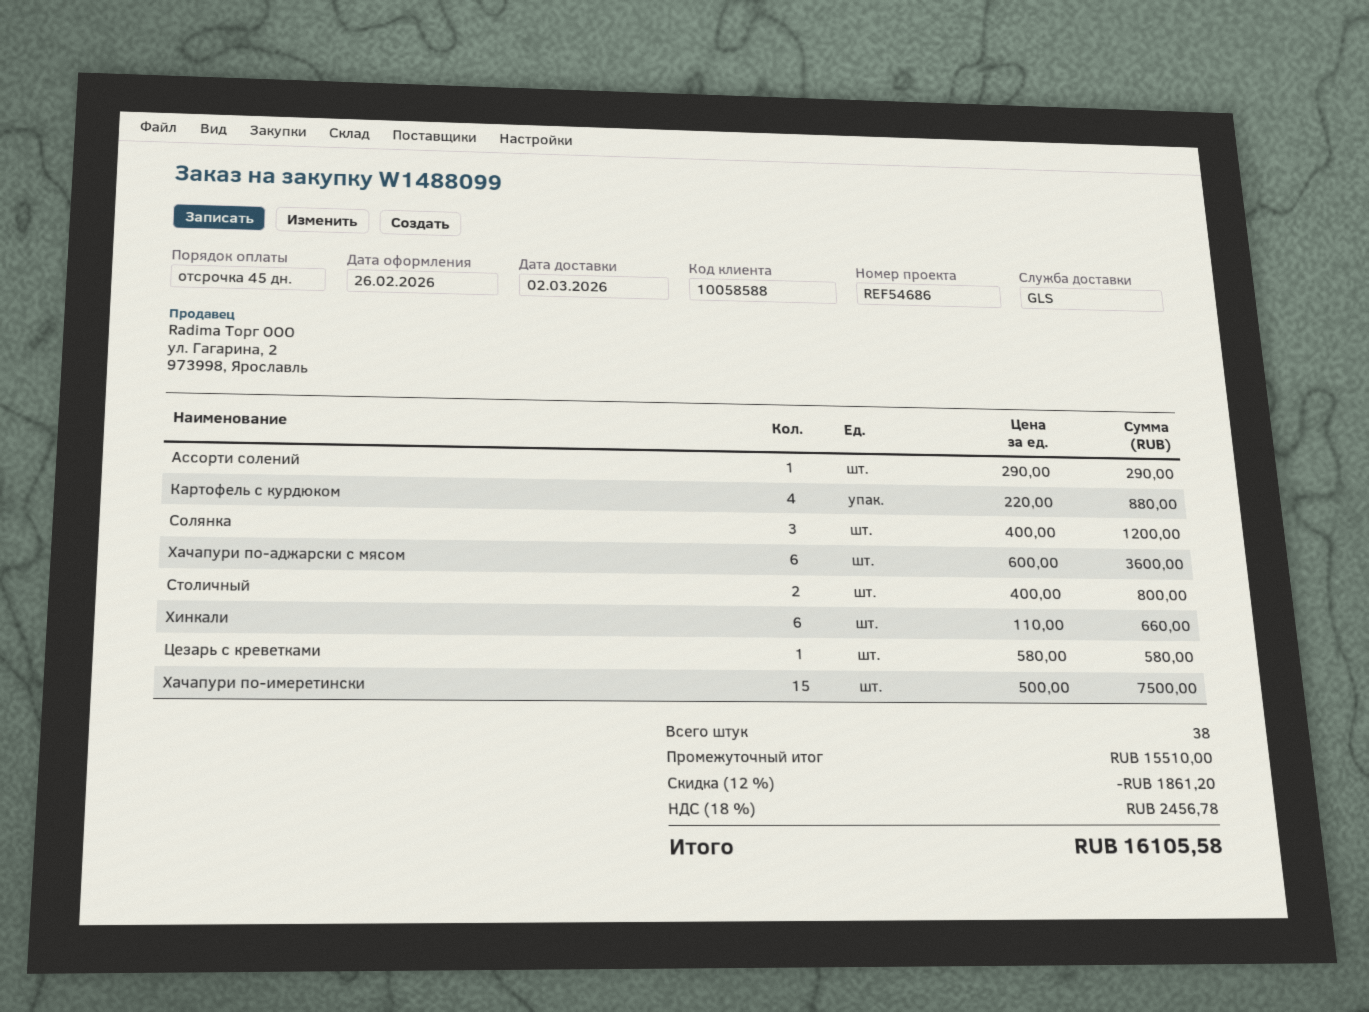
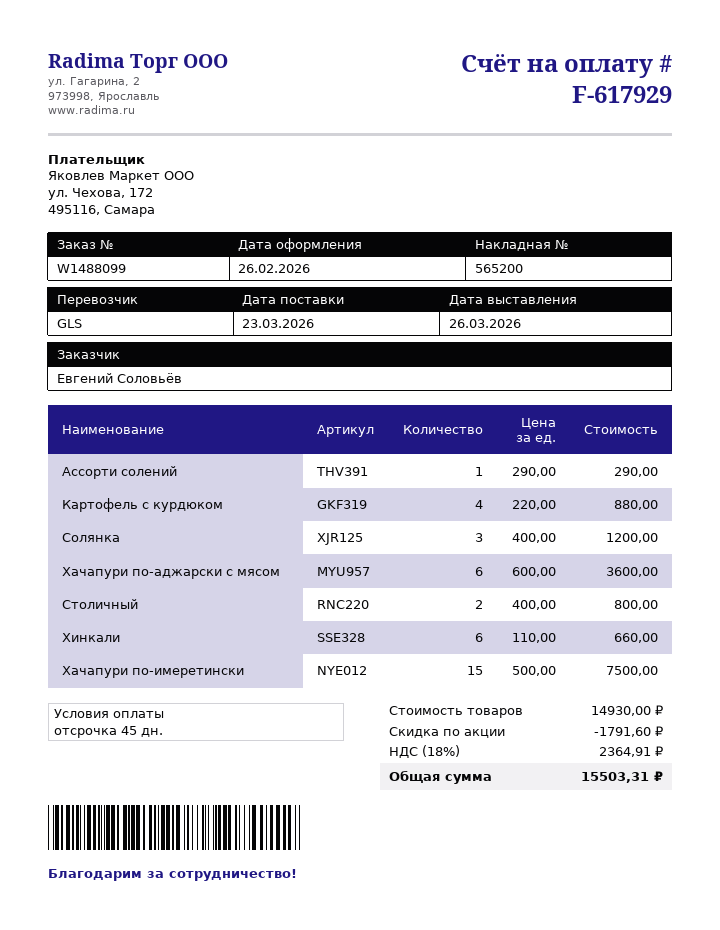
delivery date: 2026-03-02 -> 2026-03-23
Цезарь с креветками: 1 x 580.00 = 580.00 -> none
subtotal: 15510.00 -> 14930.00
discount: 1861.20 -> 1791.60
tax: 18% = 2456.78 -> 18% = 2364.91
total: 16105.58 -> 15503.31

